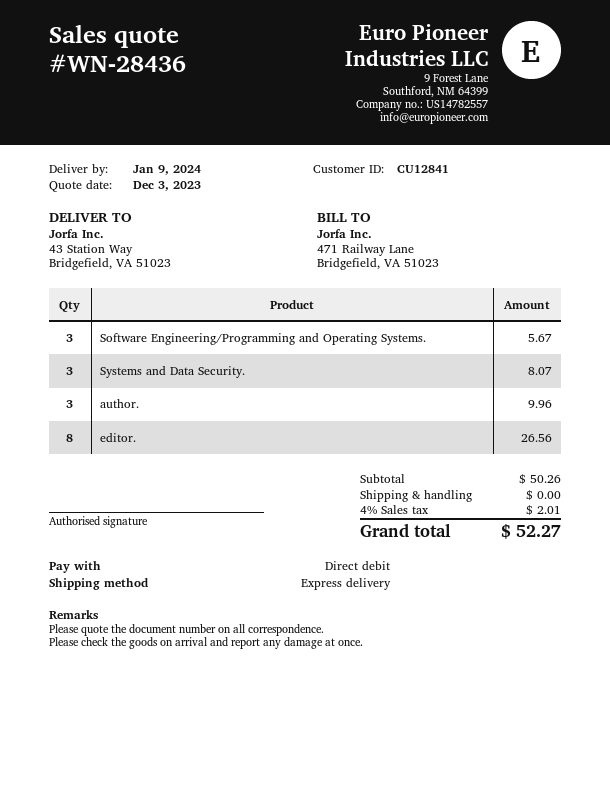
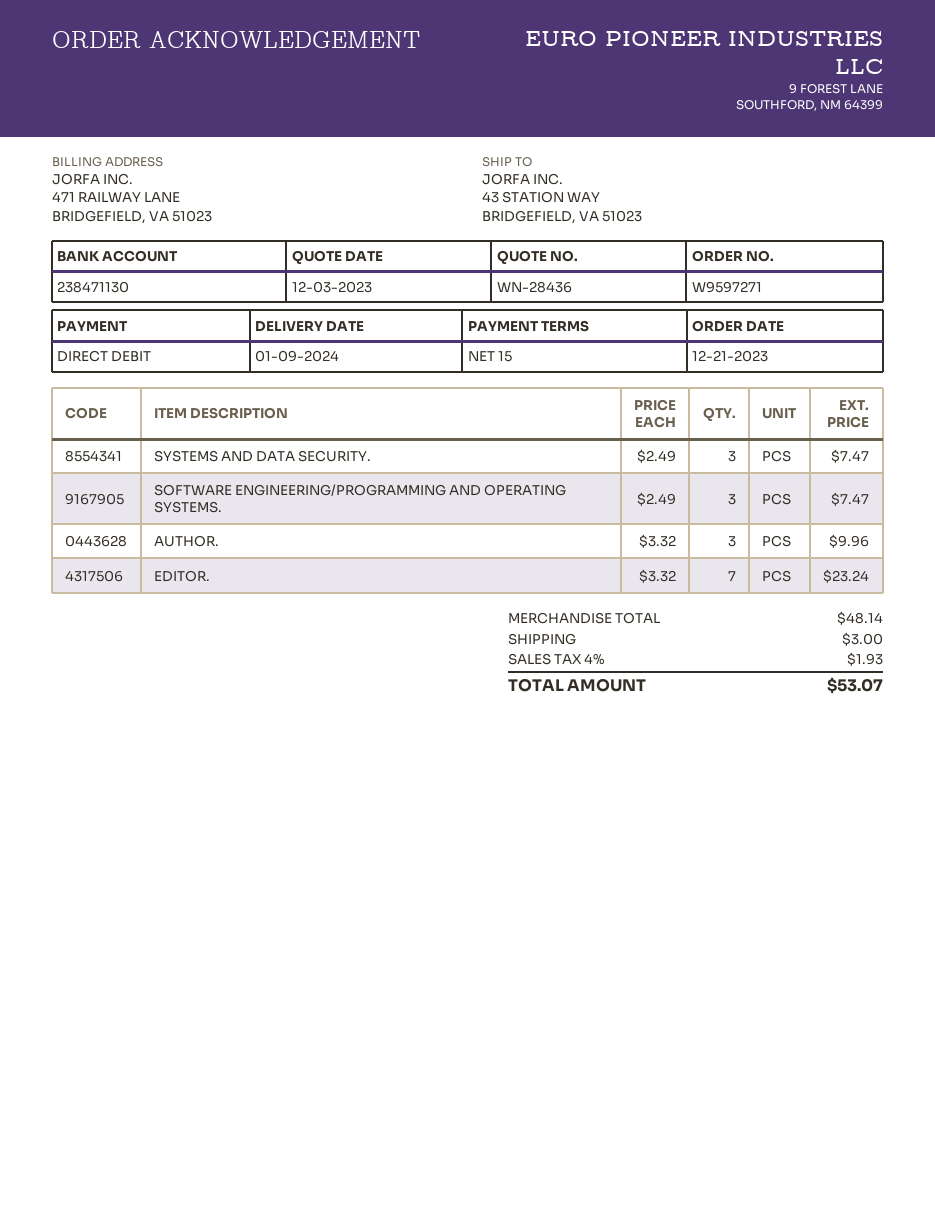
Software Engineering/Programming and Operating Systems.: 3 for 5.67 -> 3 for 7.47
Systems and Data Security.: 3 for 8.07 -> 3 for 7.47
editor.: 8 for 26.56 -> 7 for 23.24
subtotal: 50.26 -> 48.14
shipping: 0.00 -> 3.00
tax: 4% = 2.01 -> 4% = 1.93
total: 52.27 -> 53.07

